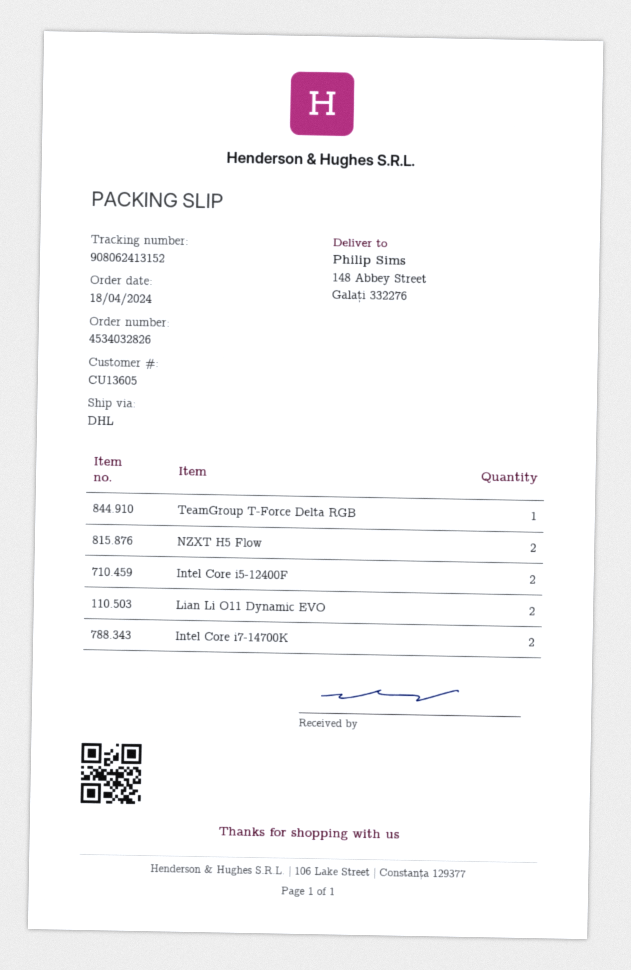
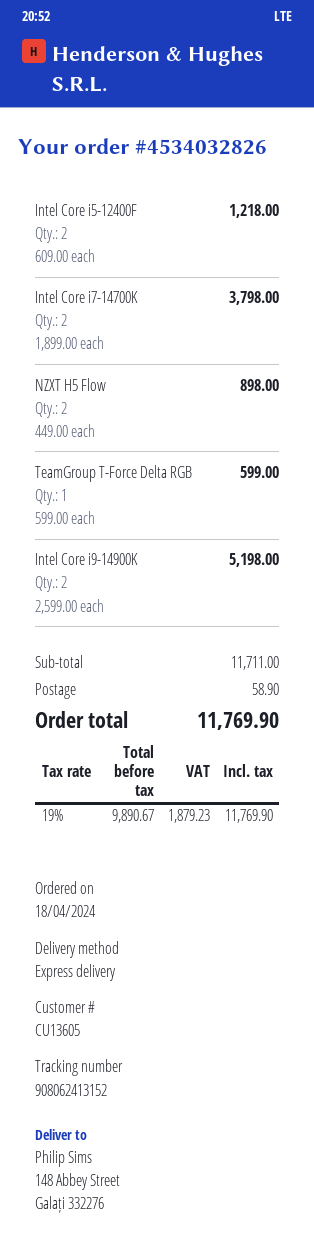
shipping method: DHL -> express
Lian Li O11 Dynamic EVO: 2 -> none
Intel Core i9-14900K: none -> 2

